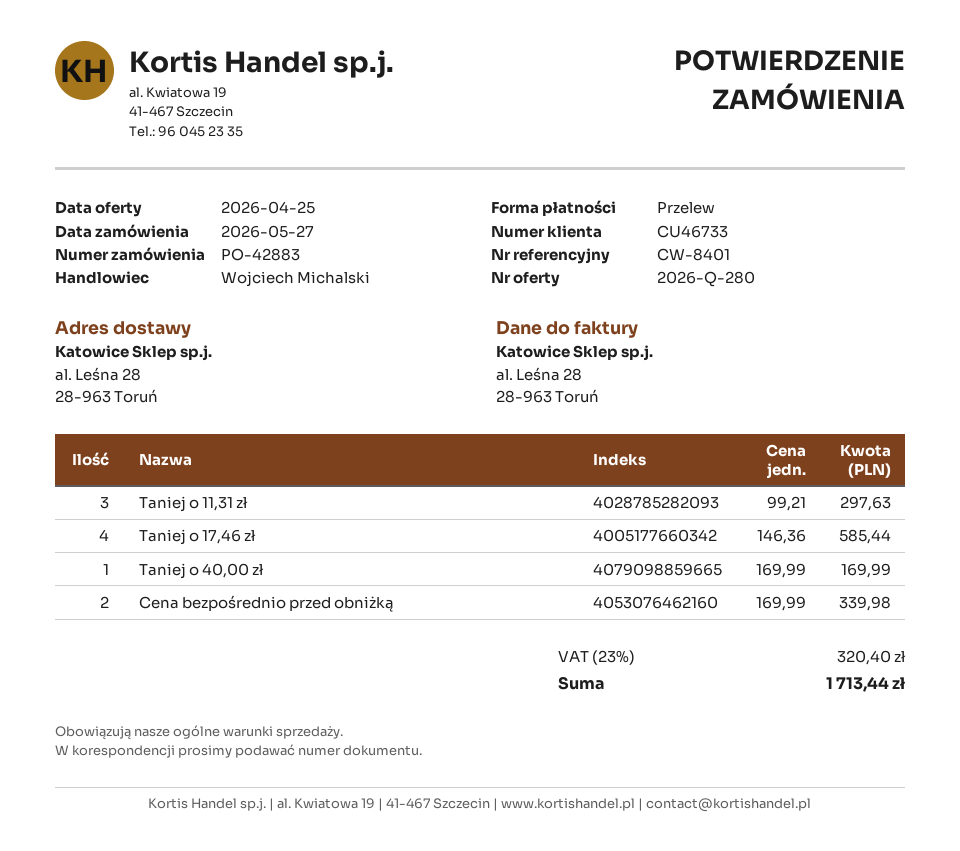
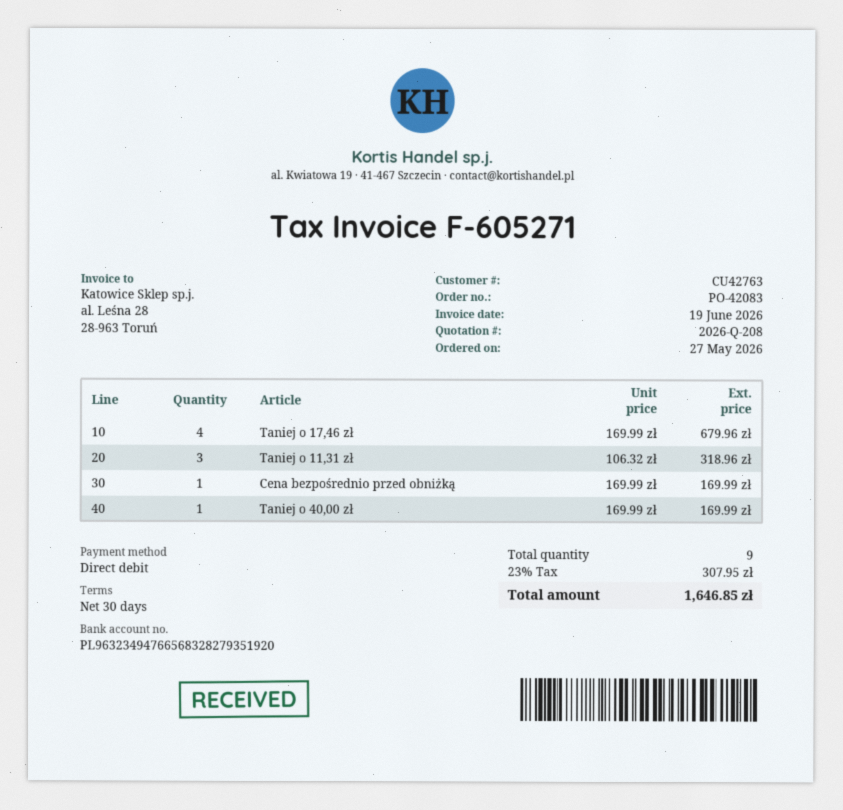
quote number: 2026-Q-280 -> 2026-Q-208
order number: PO-42883 -> PO-42083
customer number: CU46733 -> CU42763
payment method: bank transfer -> direct debit
Taniej o 11,31 zł: 3 x 99.21 = 297.63 -> 3 x 106.32 = 318.96
Taniej o 17,46 zł: 4 x 146.36 = 585.44 -> 4 x 169.99 = 679.96
Cena bezpośrednio przed obniżką: 2 x 169.99 = 339.98 -> 1 x 169.99 = 169.99
tax: 23% = 320.40 -> 23% = 307.95
total: 1713.44 -> 1646.85

